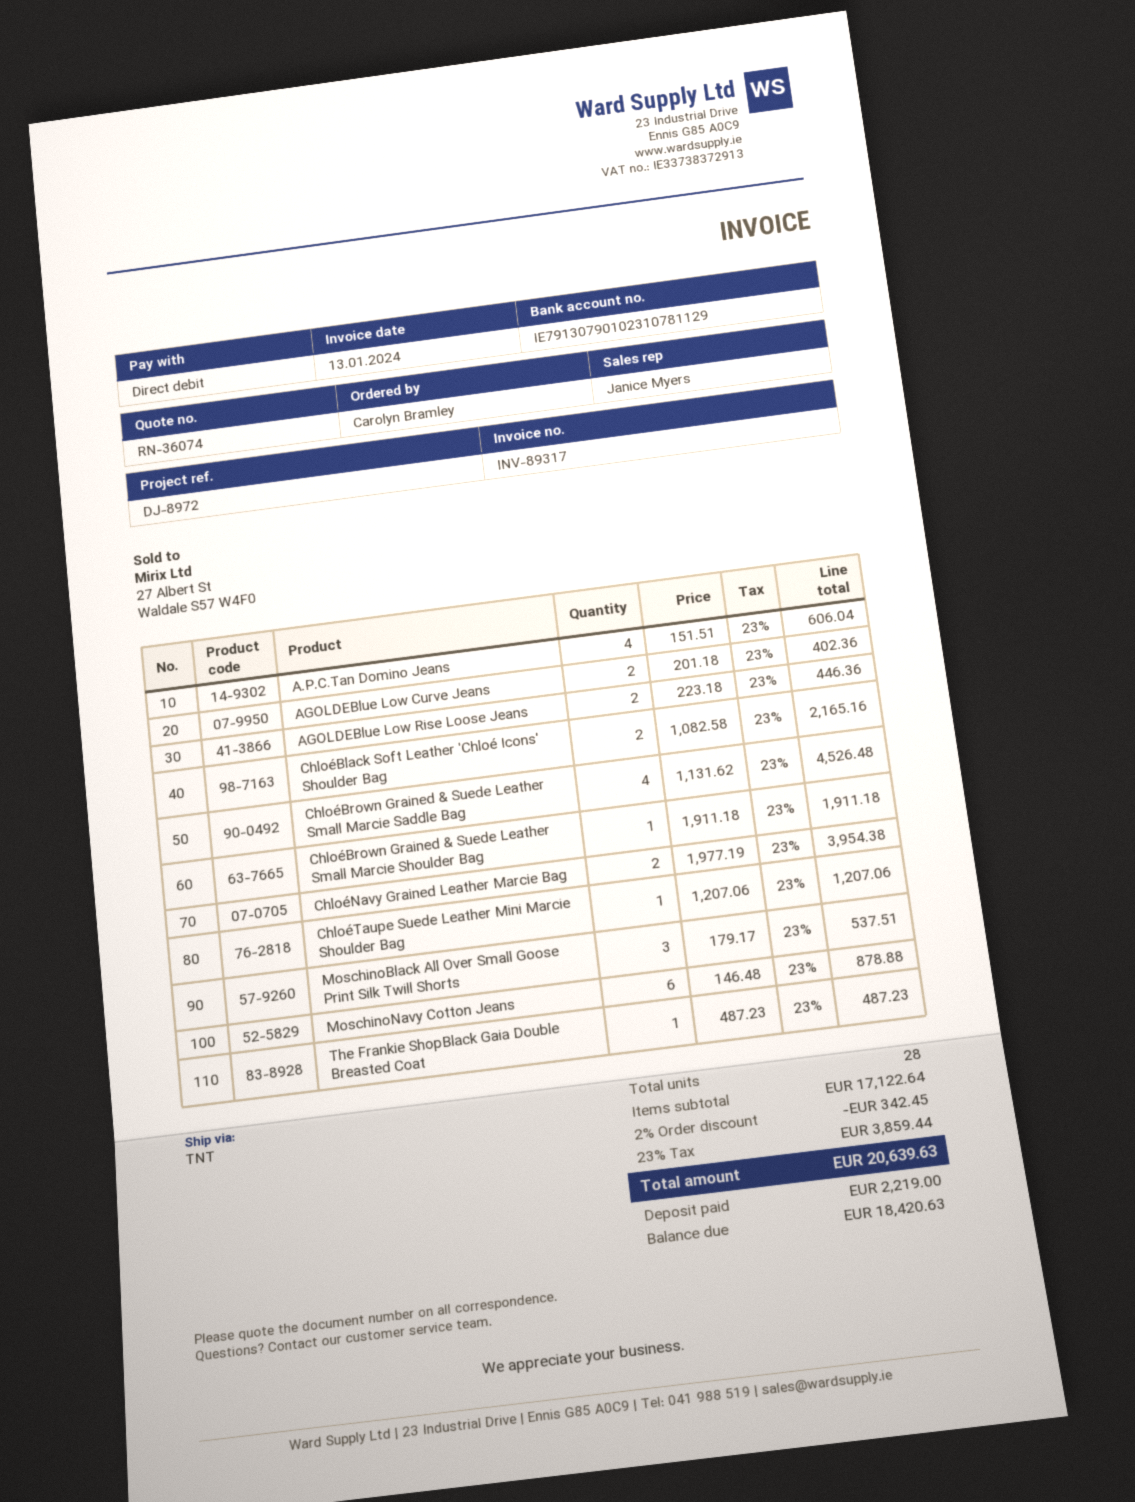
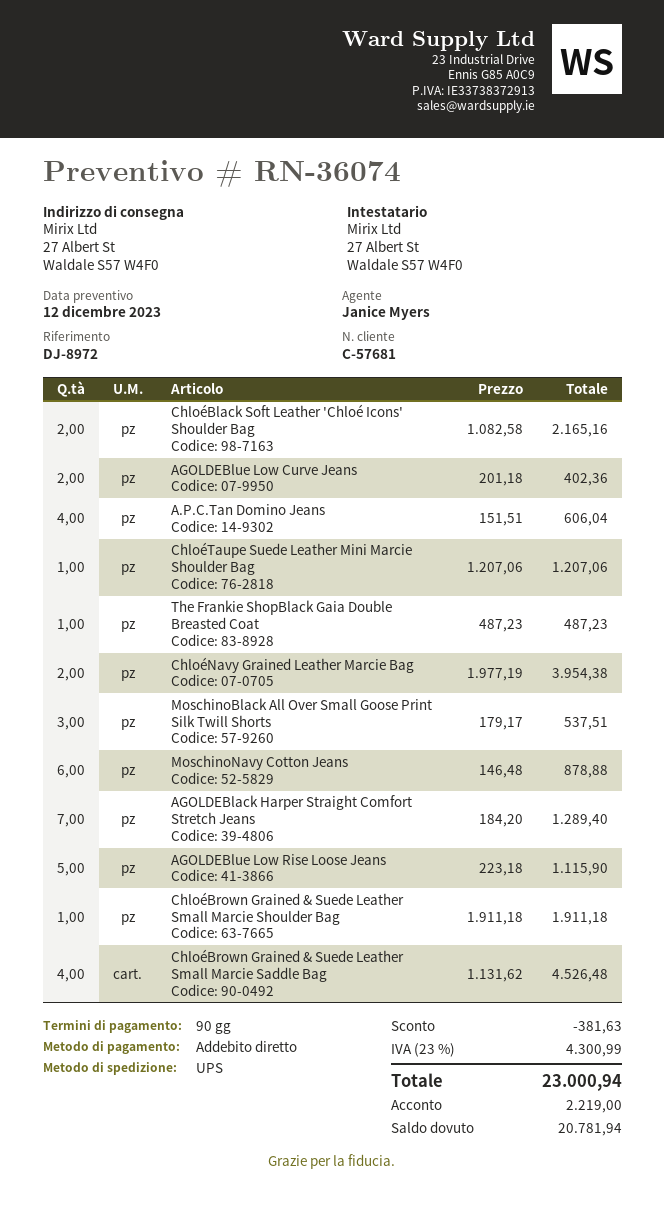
shipping method: TNT -> UPS
AGOLDEBlue Low Rise Loose Jeans: 2 x 223.18 = 446.36 -> 5 x 223.18 = 1115.90
AGOLDEBlack Harper Straight Comfort Stretch Jeans: none -> 7 x 184.20 = 1289.40
discount: 342.45 -> 381.63
tax: 23% = 3859.44 -> 23% = 4300.99
total: 20639.63 -> 23000.94
balance: 18420.63 -> 20781.94

